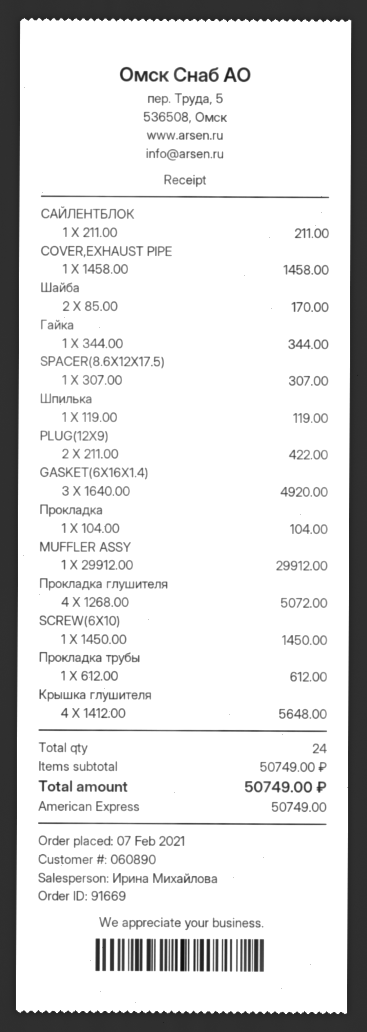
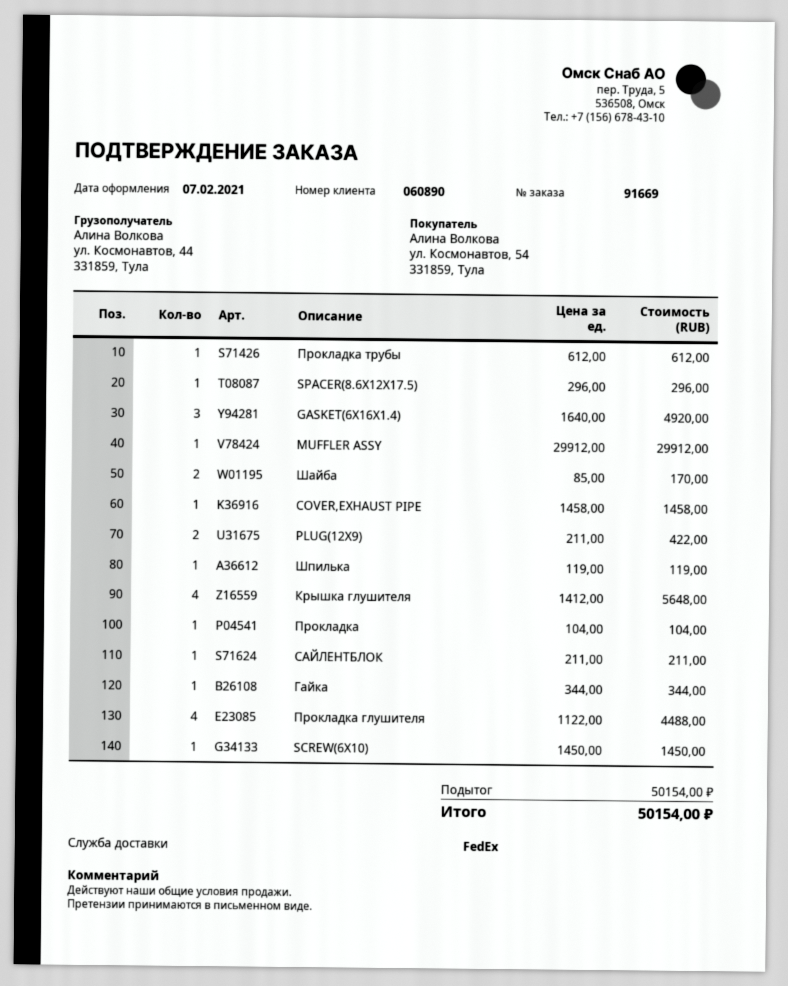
SPACER(8.6X12X17.5): 1 x 307.00 = 307.00 -> 1 x 296.00 = 296.00
Прокладка глушителя: 4 x 1268.00 = 5072.00 -> 4 x 1122.00 = 4488.00
subtotal: 50749.00 -> 50154.00
total: 50749.00 -> 50154.00

